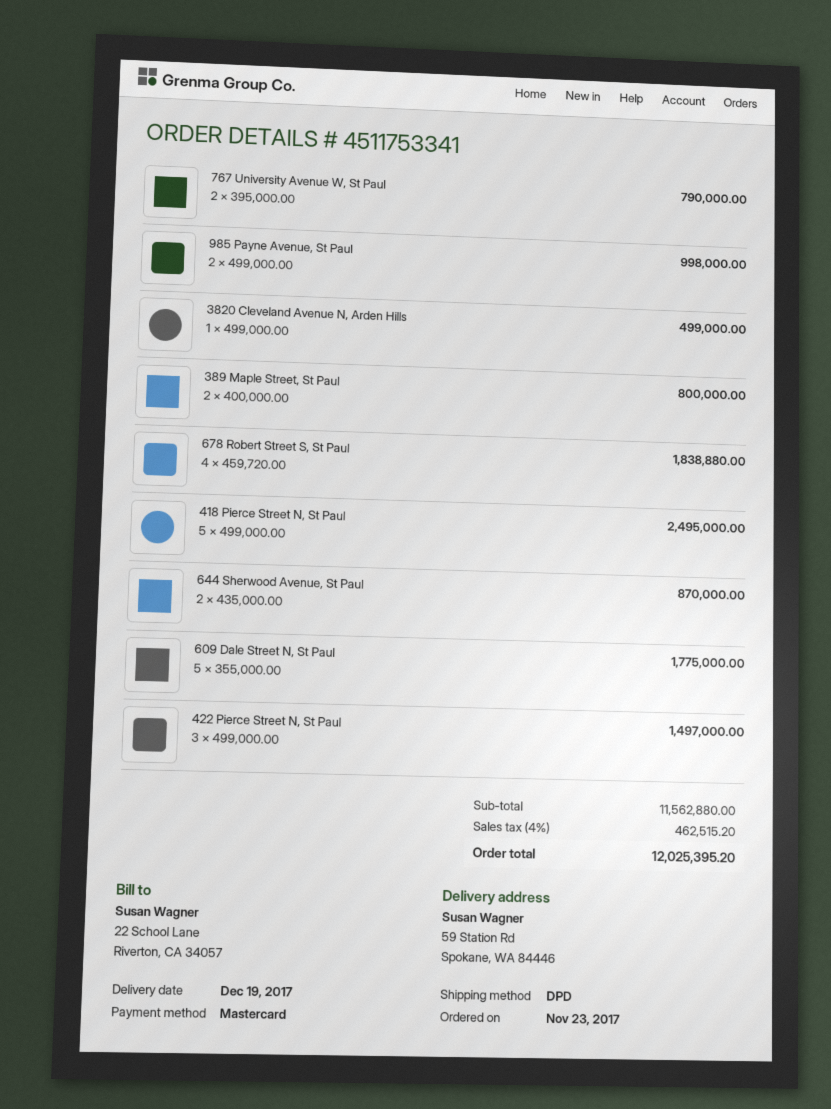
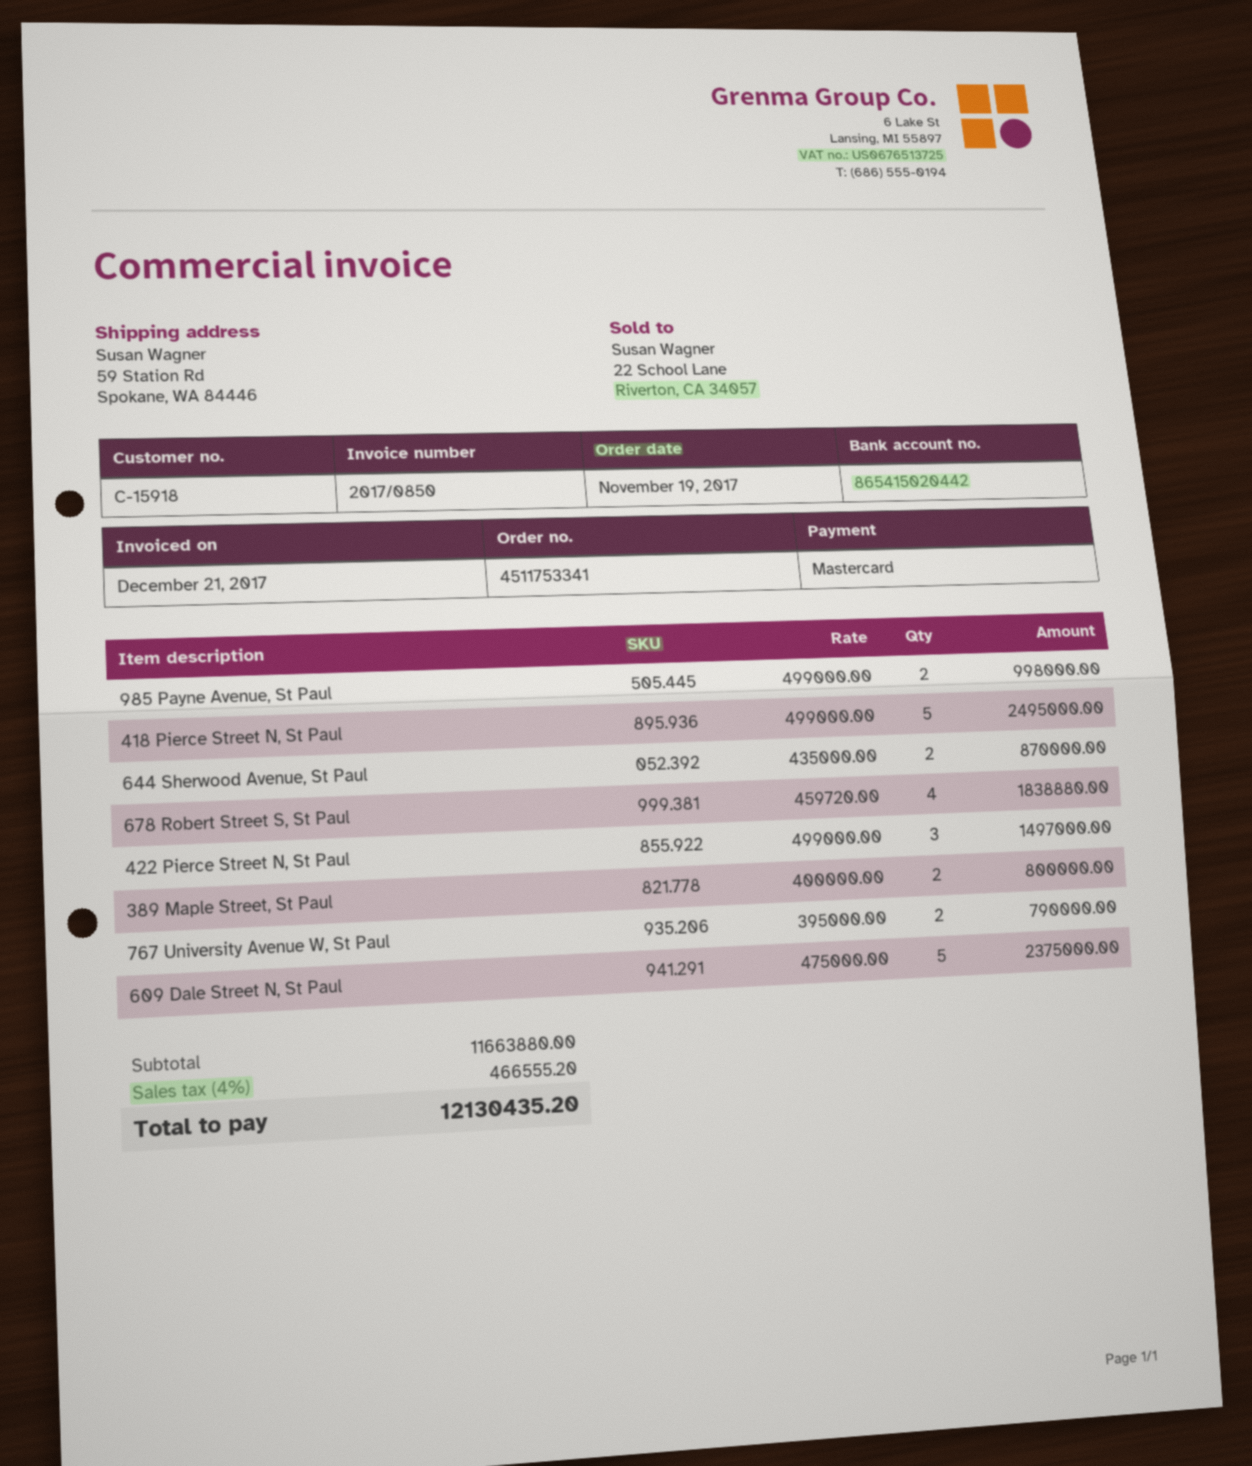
order date: 2017-11-23 -> 2017-11-19
3820 Cleveland Avenue N, Arden Hills: 1 x 499000.00 = 499000.00 -> none
609 Dale Street N, St Paul: 5 x 355000.00 = 1775000.00 -> 5 x 475000.00 = 2375000.00
subtotal: 11562880.00 -> 11663880.00
tax: 4% = 462515.20 -> 4% = 466555.20
total: 12025395.20 -> 12130435.20

